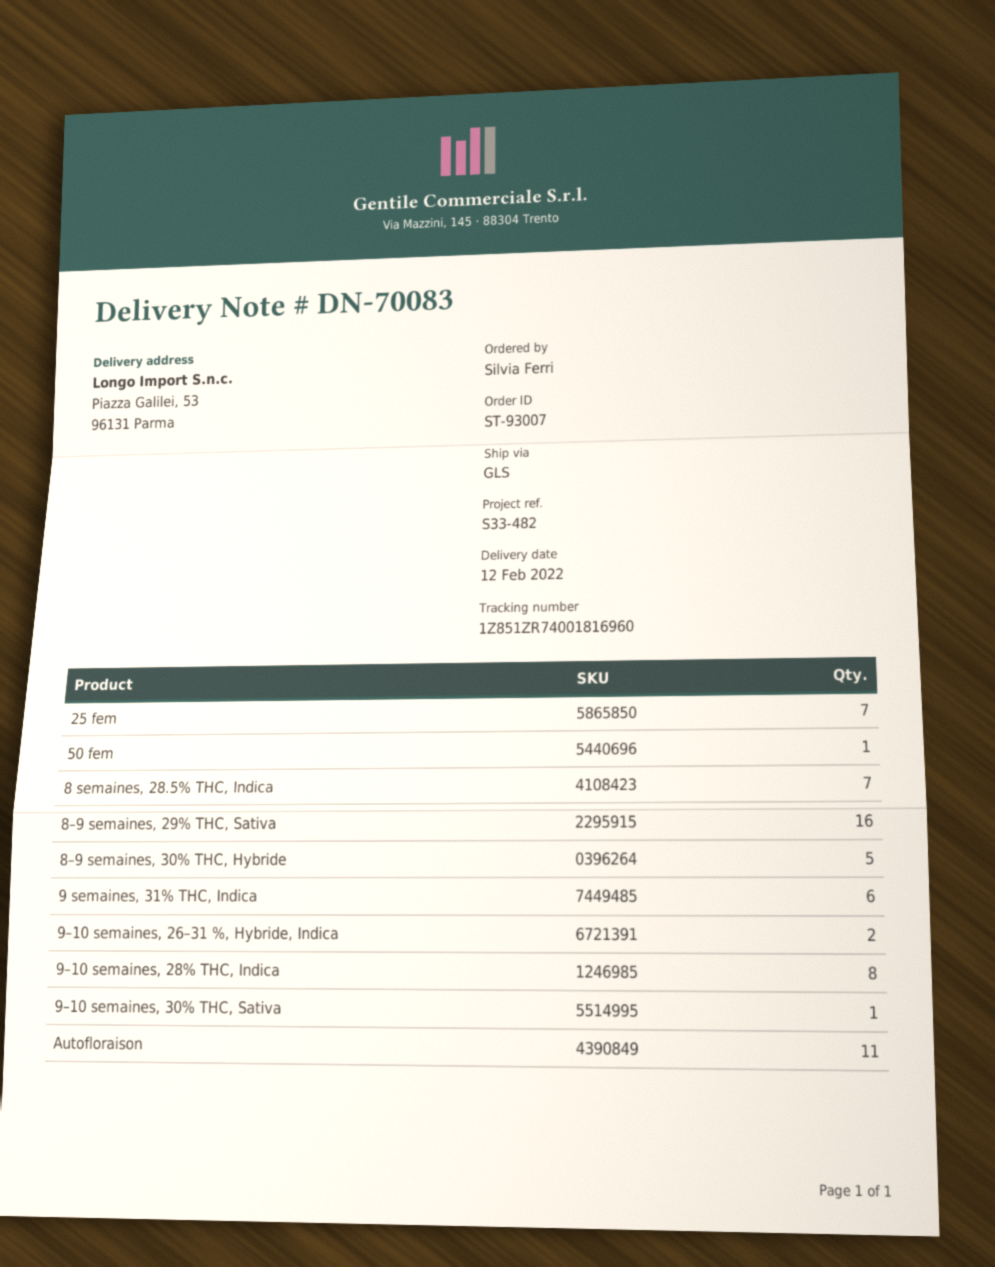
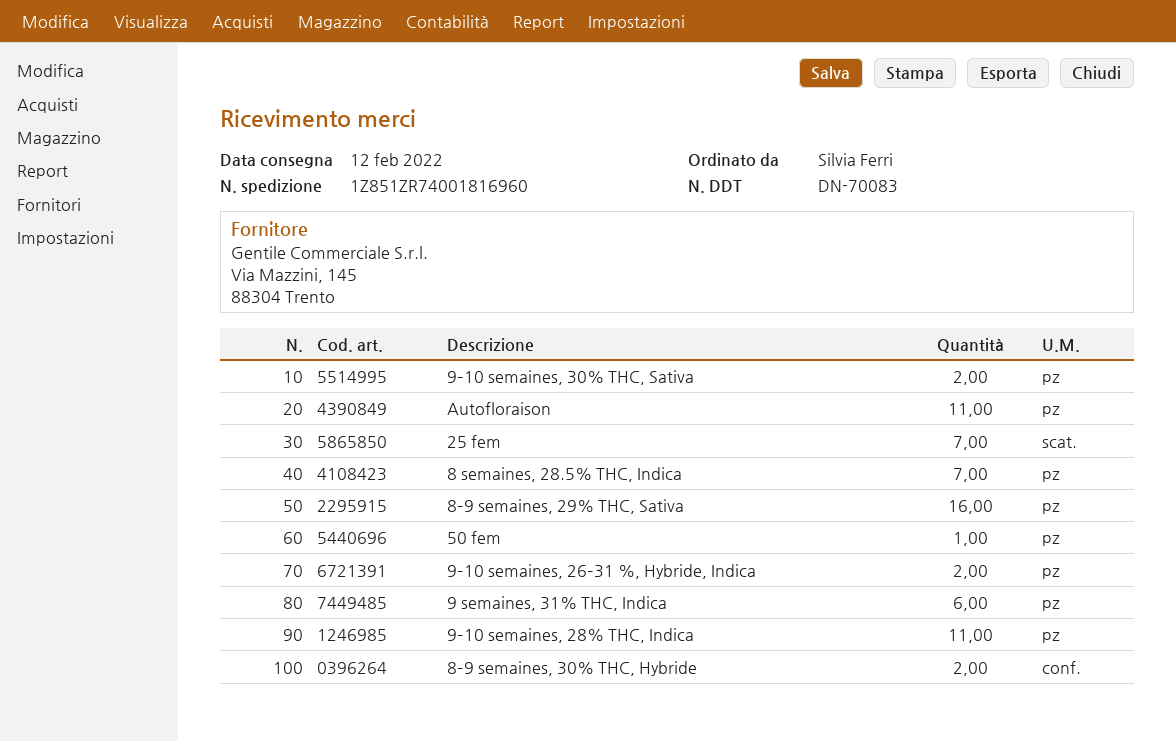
8–9 semaines, 30% THC, Hybride: 5 -> 2
9–10 semaines, 28% THC, Indica: 8 -> 11
9–10 semaines, 30% THC, Sativa: 1 -> 2

